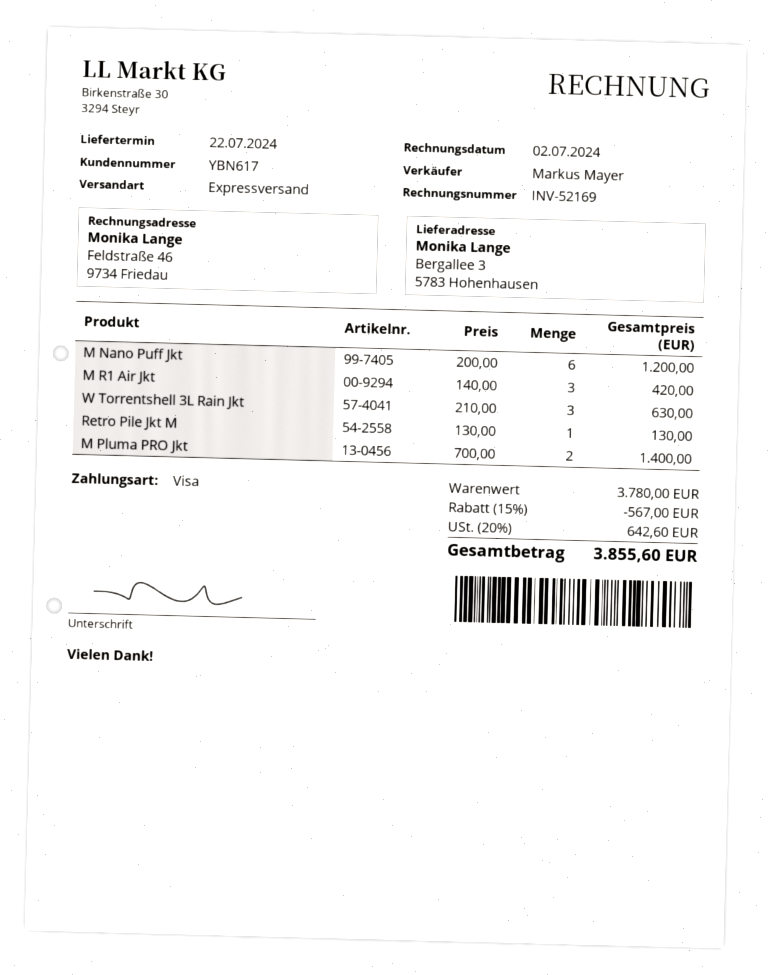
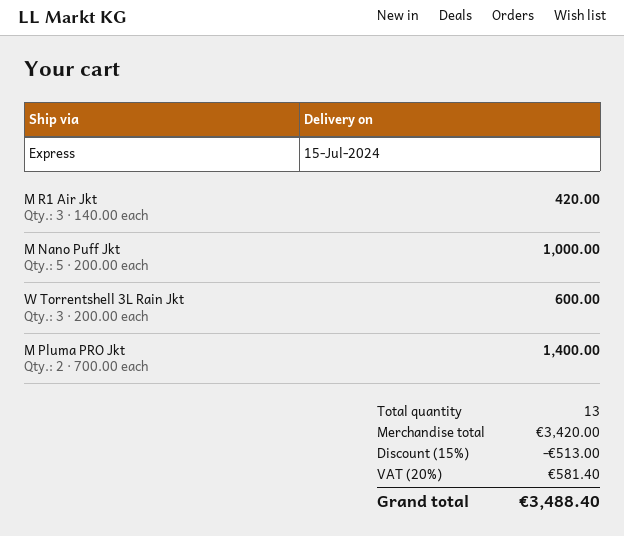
delivery date: 2024-07-22 -> 2024-07-15
M Nano Puff Jkt: 6 x 200.00 = 1200.00 -> 5 x 200.00 = 1000.00
W Torrentshell 3L Rain Jkt: 3 x 210.00 = 630.00 -> 3 x 200.00 = 600.00
Retro Pile Jkt M: 1 x 130.00 = 130.00 -> none
subtotal: 3780.00 -> 3420.00
discount: 15% = 567.00 -> 15% = 513.00
tax: 20% = 642.60 -> 20% = 581.40
total: 3855.60 -> 3488.40

